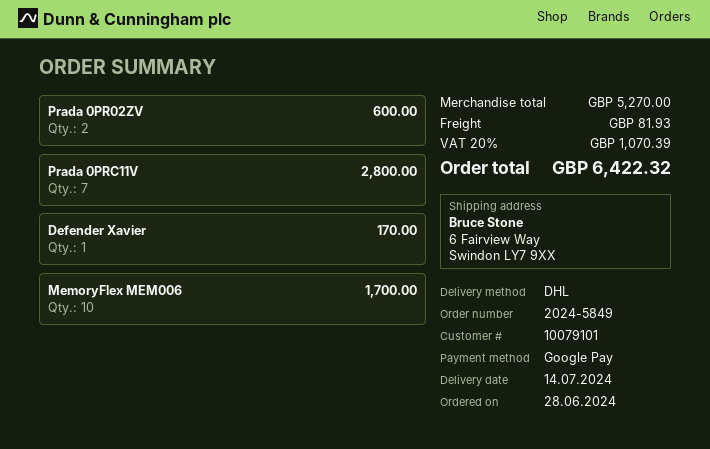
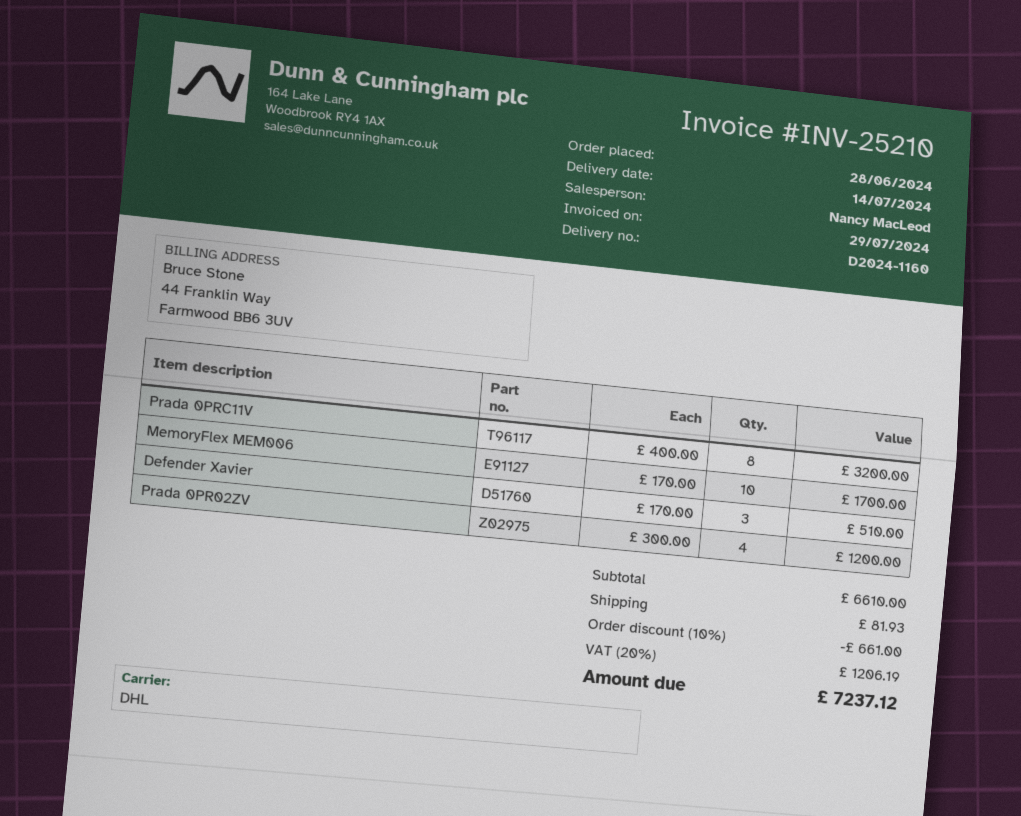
Prada 0PR02ZV: 2 for 600.00 -> 4 for 1200.00
Prada 0PRC11V: 7 for 2800.00 -> 8 for 3200.00
Defender Xavier: 1 for 170.00 -> 3 for 510.00
subtotal: 5270.00 -> 6610.00
discount: none -> 10% = 661.00
tax: 20% = 1070.39 -> 20% = 1206.19
total: 6422.32 -> 7237.12

